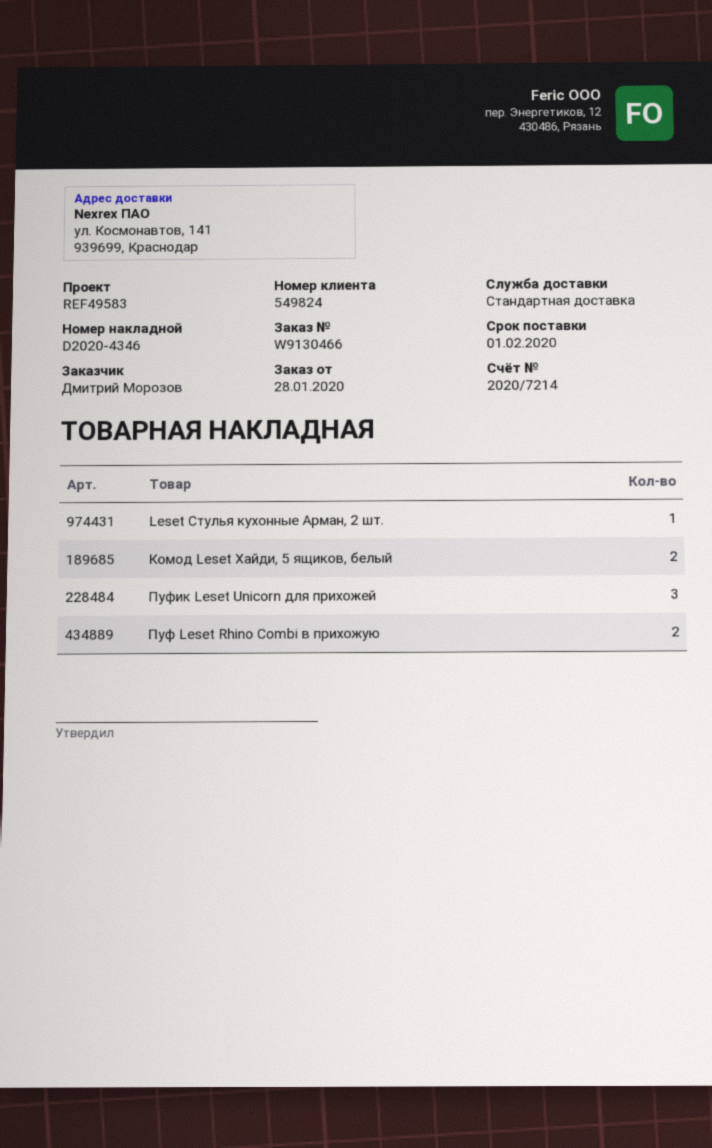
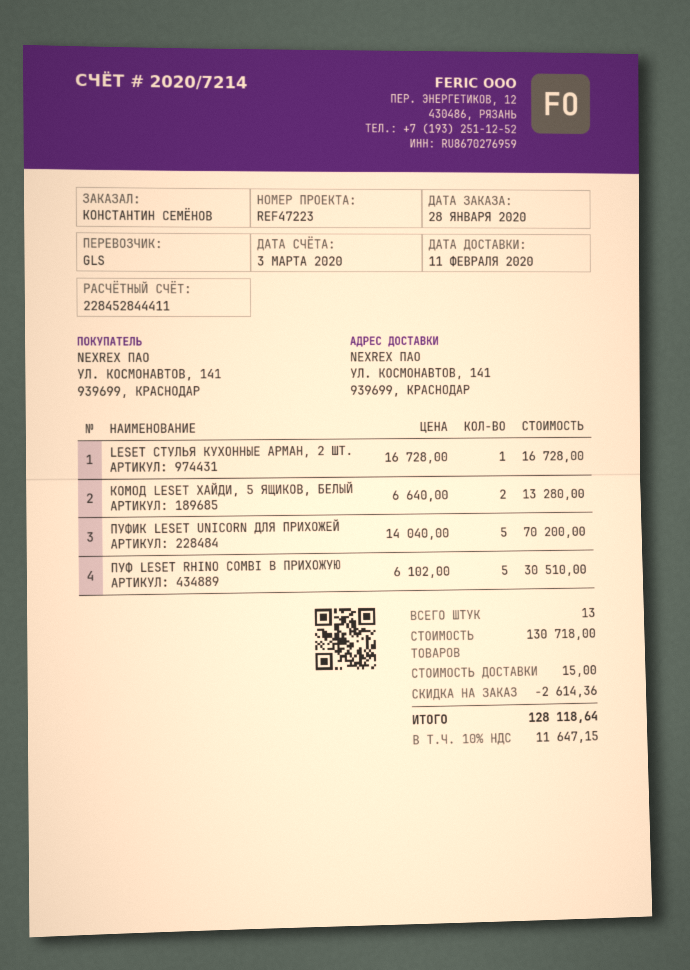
delivery date: 2020-02-01 -> 2020-02-11
reference: REF49583 -> REF47223
ordered by: Дмитрий Морозов -> КОНСТАНТИН СЕМЁНОВ
shipping method: standard -> GLS
Пуфик Leset Unicorn для прихожей: 3 -> 5
Пуф Leset Rhino Combi в прихожую: 2 -> 5

